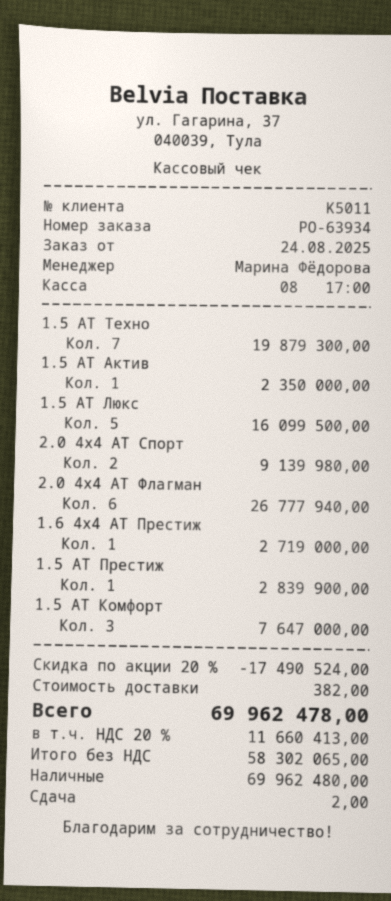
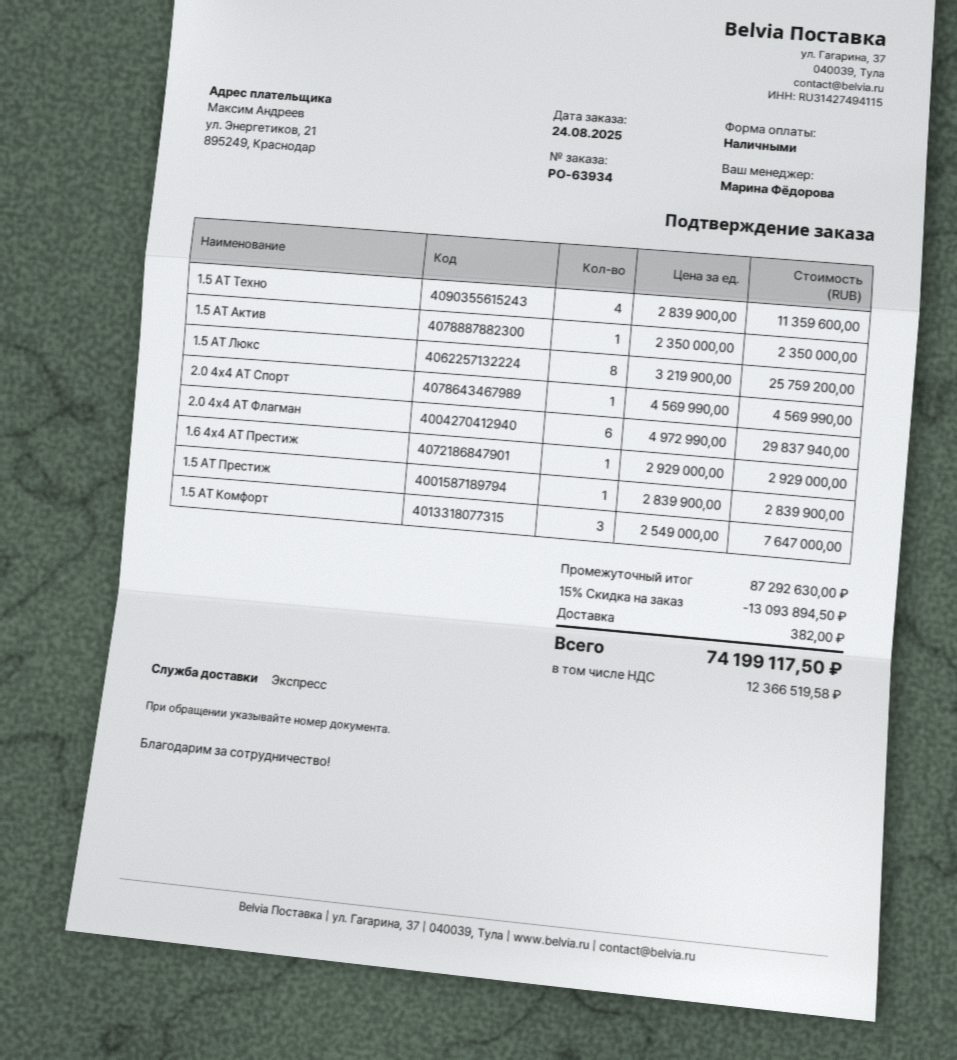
1.5 AT Техно: 7 for 19879300.00 -> 4 for 11359600.00
1.5 AT Люкс: 5 for 16099500.00 -> 8 for 25759200.00
2.0 4x4 AT Спорт: 2 for 9139980.00 -> 1 for 4569990.00
2.0 4x4 AT Флагман: 6 for 26777940.00 -> 6 for 29837940.00
1.6 4x4 AT Престиж: 1 for 2719000.00 -> 1 for 2929000.00
discount: 20% = 17490524.00 -> 15% = 13093894.50
tax: 11660413.00 -> 12366519.58
total: 69962478.00 -> 74199117.50

